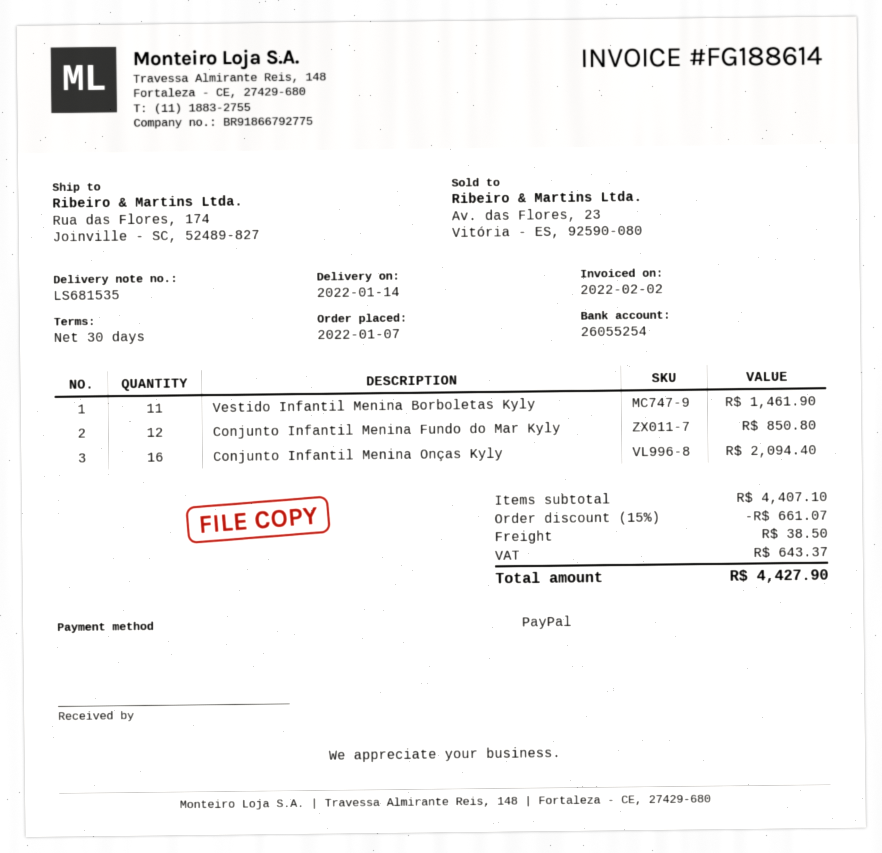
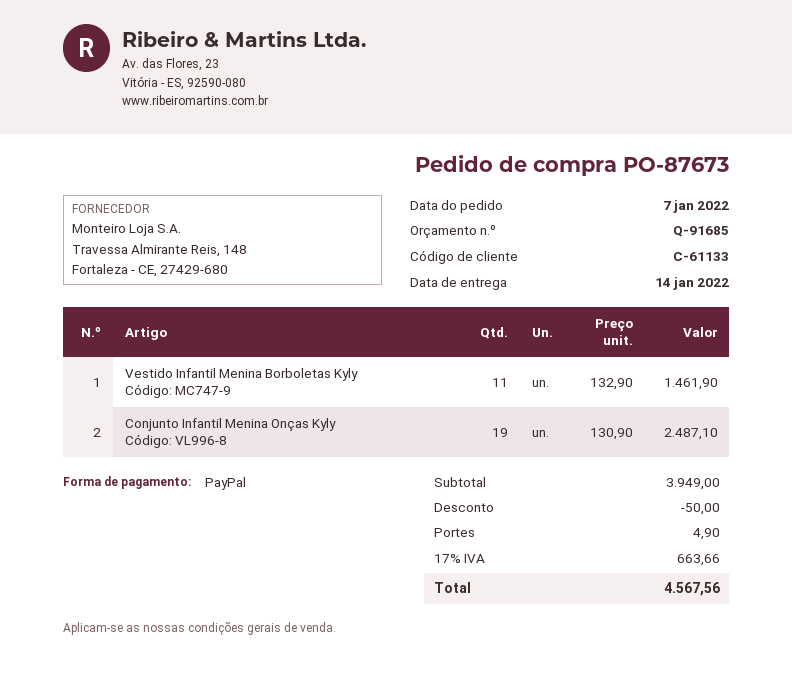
Conjunto Infantil Menina Fundo do Mar Kyly: 12 for 850.80 -> none
Conjunto Infantil Menina Onças Kyly: 16 for 2094.40 -> 19 for 2487.10
subtotal: 4407.10 -> 3949.00
discount: 661.07 -> 50.00
shipping: 38.50 -> 4.90
tax: 643.37 -> 663.66
total: 4427.90 -> 4567.56

